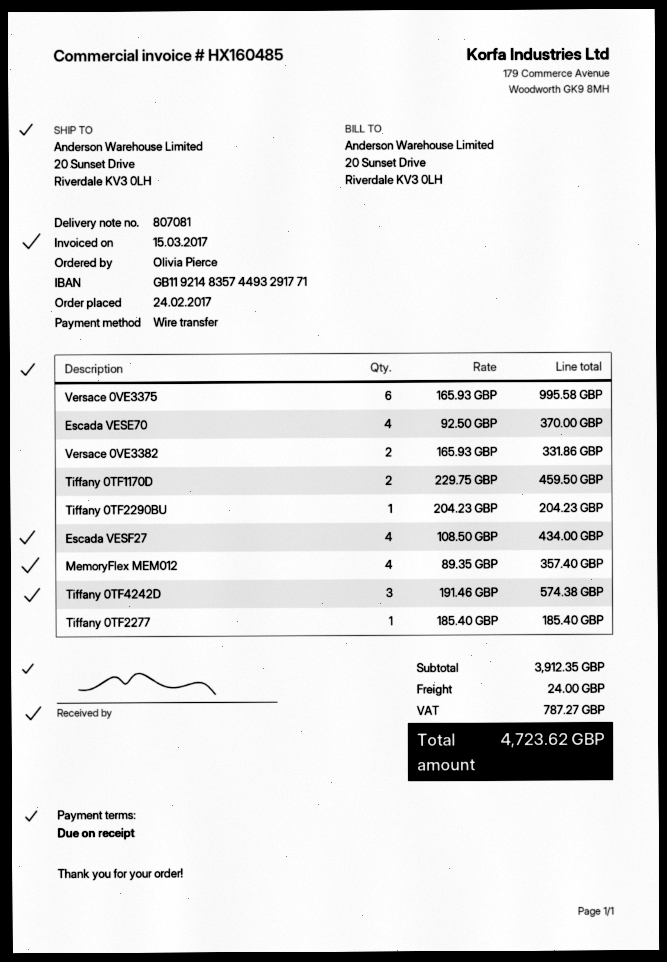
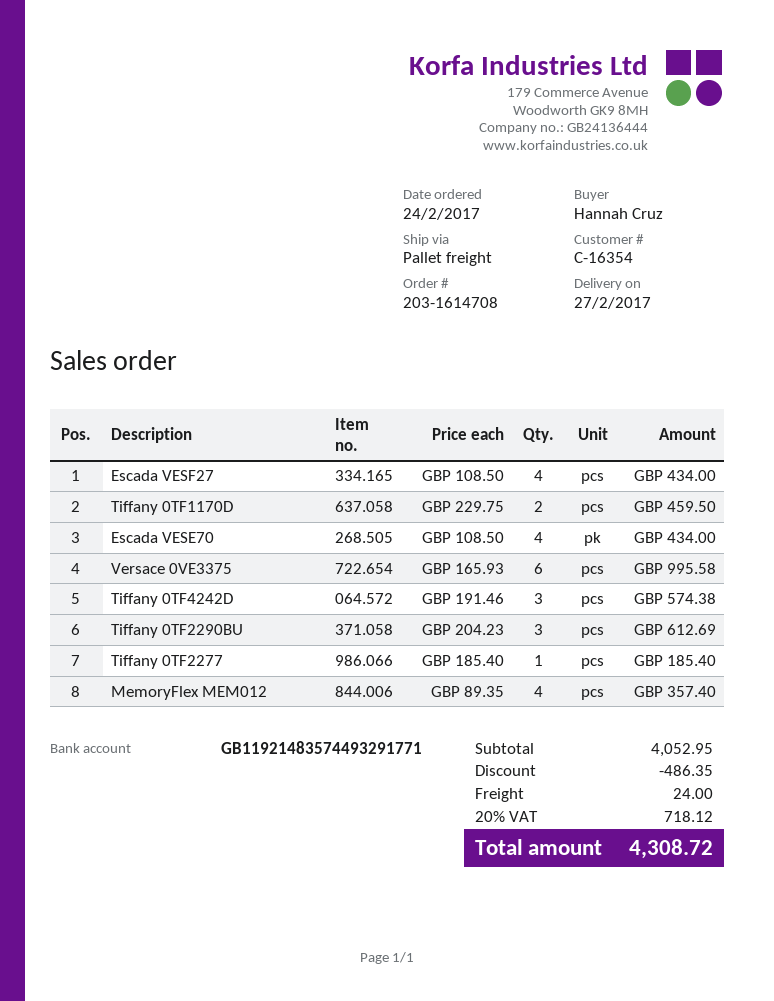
ordered by: Olivia Pierce -> Hannah Cruz
Escada VESE70: 4 x 92.50 = 370.00 -> 4 x 108.50 = 434.00
Versace 0VE3382: 2 x 165.93 = 331.86 -> none
Tiffany 0TF2290BU: 1 x 204.23 = 204.23 -> 3 x 204.23 = 612.69
subtotal: 3912.35 -> 4052.95
discount: none -> 486.35
tax: 787.27 -> 718.12
total: 4723.62 -> 4308.72

